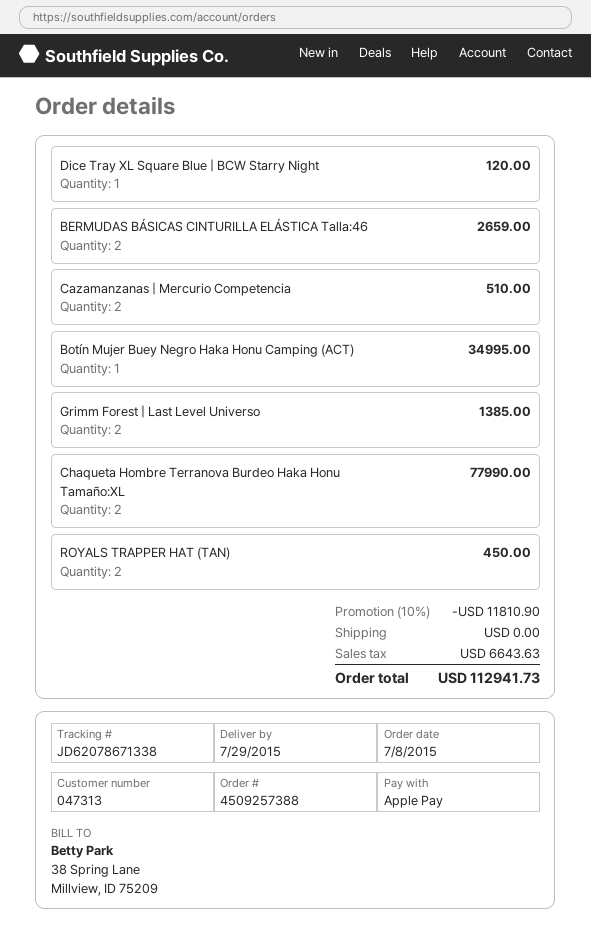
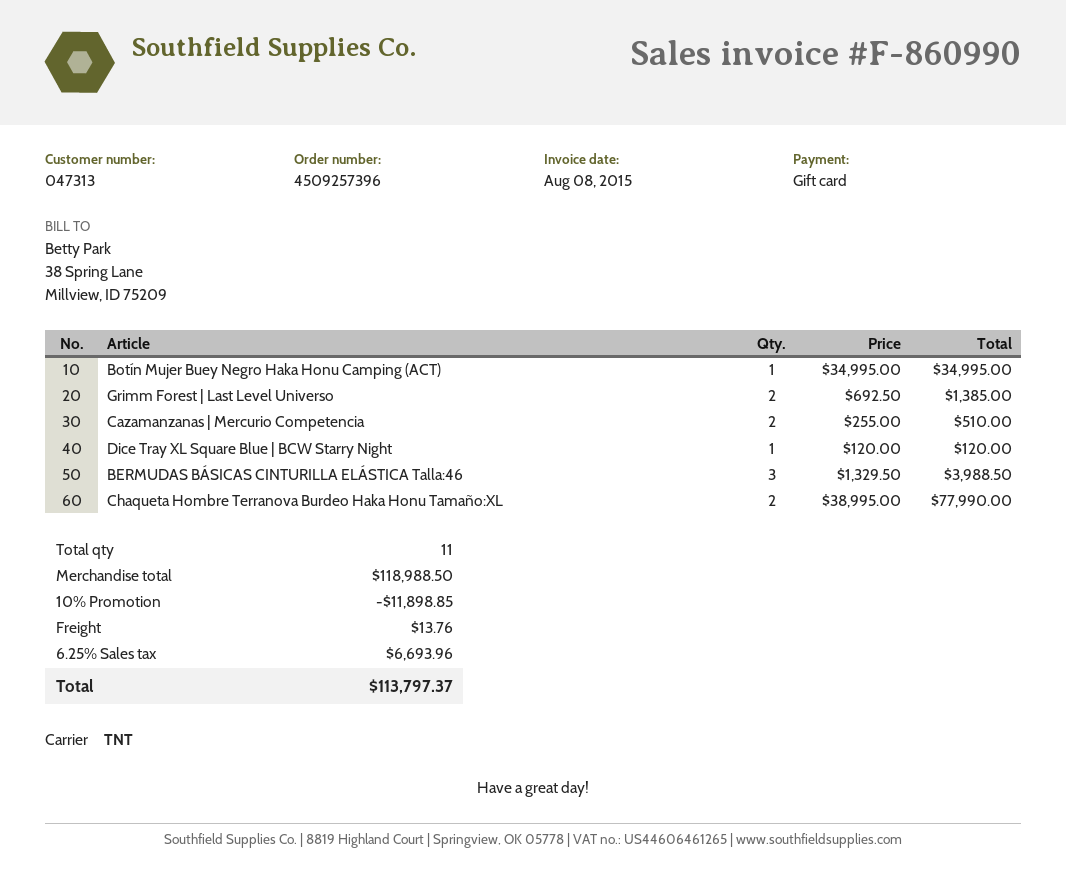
order number: 4509257388 -> 4509257396
payment method: Apple Pay -> gift card
BERMUDAS BÁSICAS CINTURILLA ELÁSTICA Talla:46: 2 for 2659.00 -> 3 for 3988.50
ROYALS TRAPPER HAT (TAN): 2 for 450.00 -> none
discount: 10% = 11810.90 -> 10% = 11898.85
shipping: 0.00 -> 13.76
tax: 6643.63 -> 6693.96
total: 112941.73 -> 113797.37

